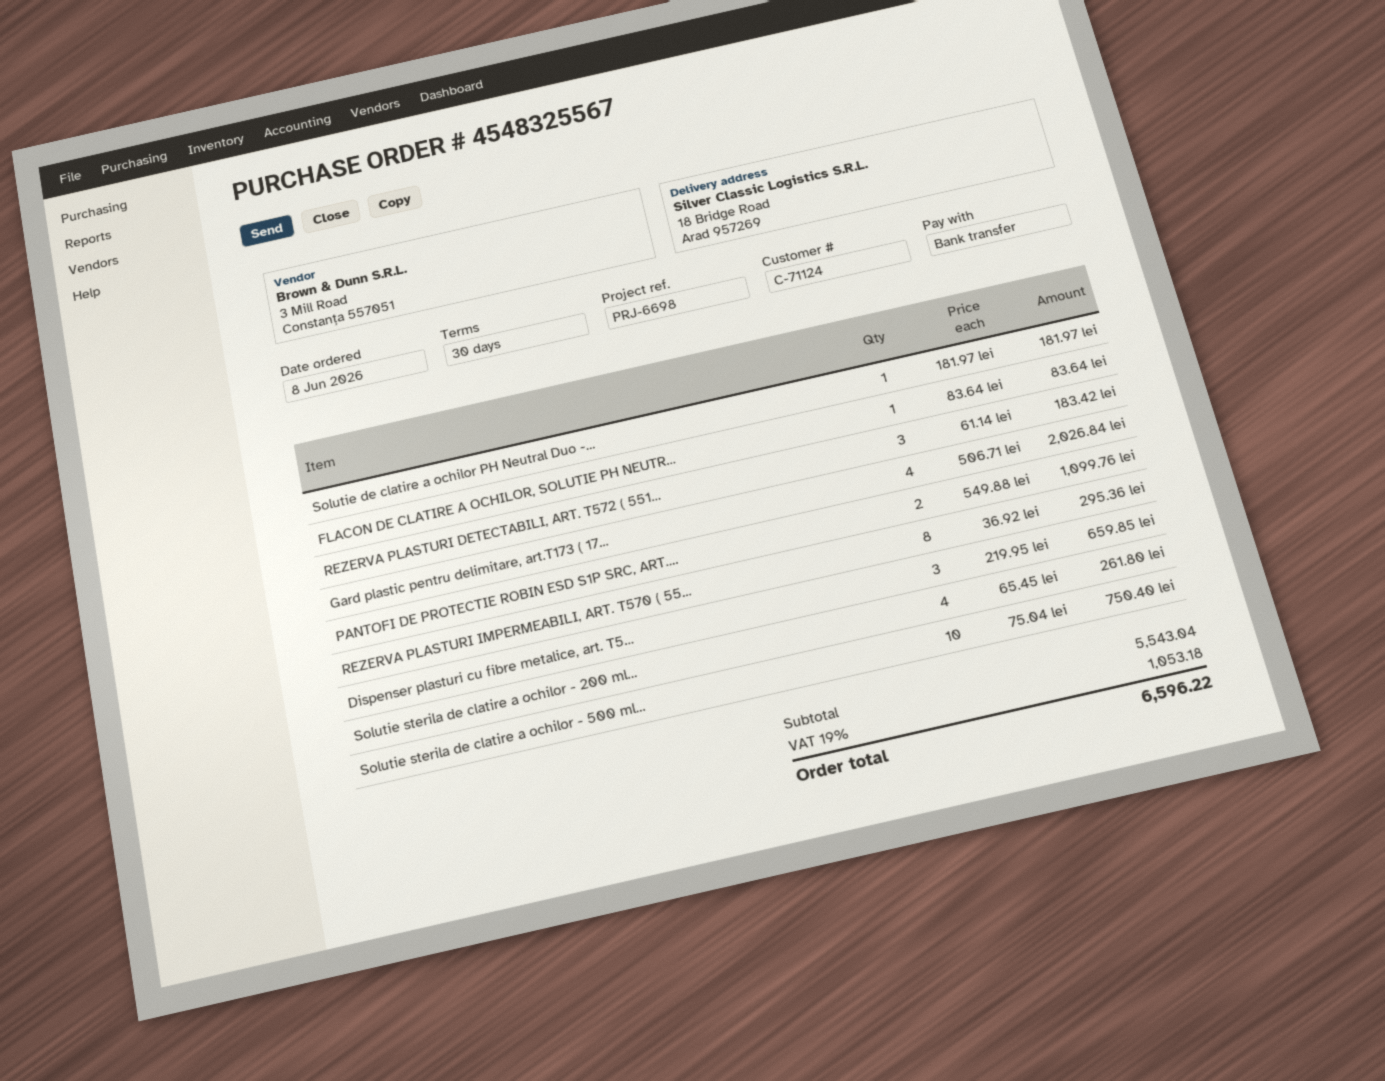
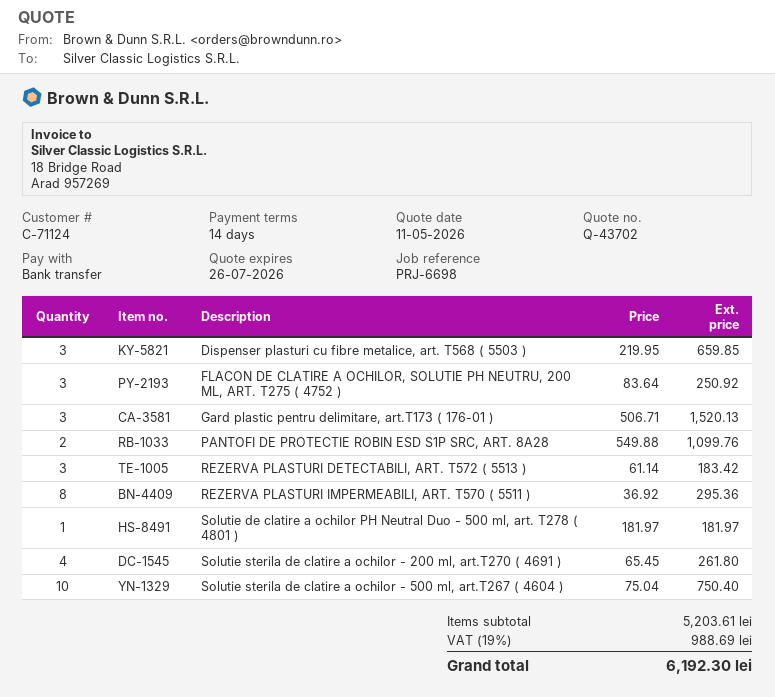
payment terms: 30 days -> 14 days
FLACON DE CLATIRE A OCHILOR, SOLUTIE PH NEUTR...: 1 x 83.64 = 83.64 -> 3 x 83.64 = 250.92
Gard plastic pentru delimitare, art.T173 ( 17...: 4 x 506.71 = 2026.84 -> 3 x 506.71 = 1520.13
subtotal: 5543.04 -> 5203.61
tax: 19% = 1053.18 -> 19% = 988.69
total: 6596.22 -> 6192.30

